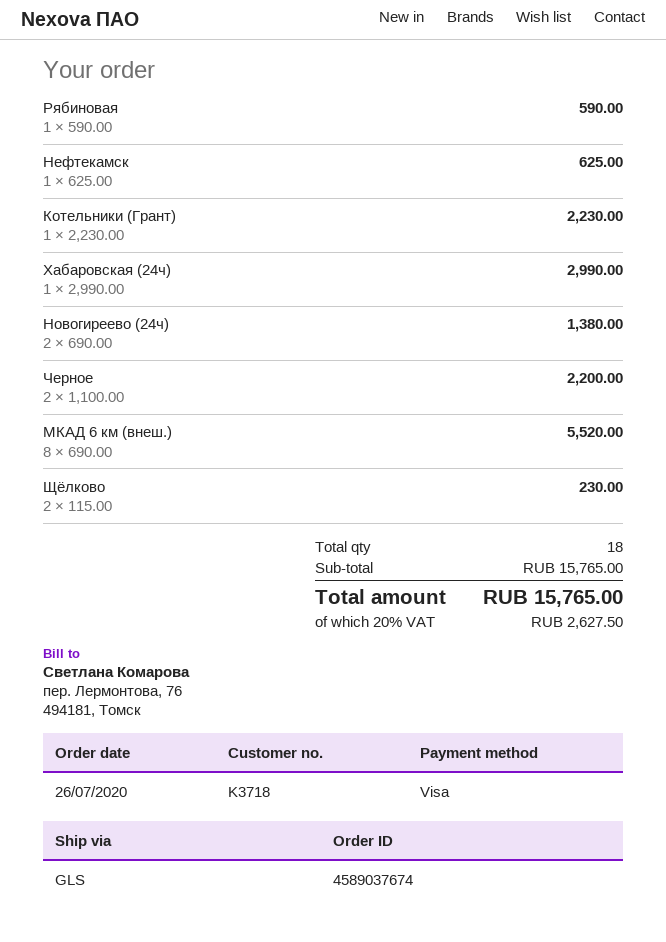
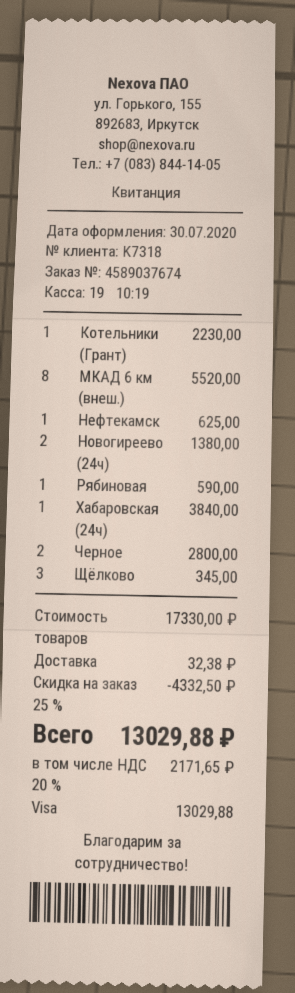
order date: 2020-07-26 -> 2020-07-30
customer number: K3718 -> K7318
Хабаровская (24ч): 1 for 2990.00 -> 1 for 3840.00
Черное: 2 for 2200.00 -> 2 for 2800.00
Щёлково: 2 for 230.00 -> 3 for 345.00
subtotal: 15765.00 -> 17330.00
discount: none -> 25% = 4332.50
shipping: none -> 32.38
tax: 20% = 2627.50 -> 20% = 2171.65
total: 15765.00 -> 13029.88

